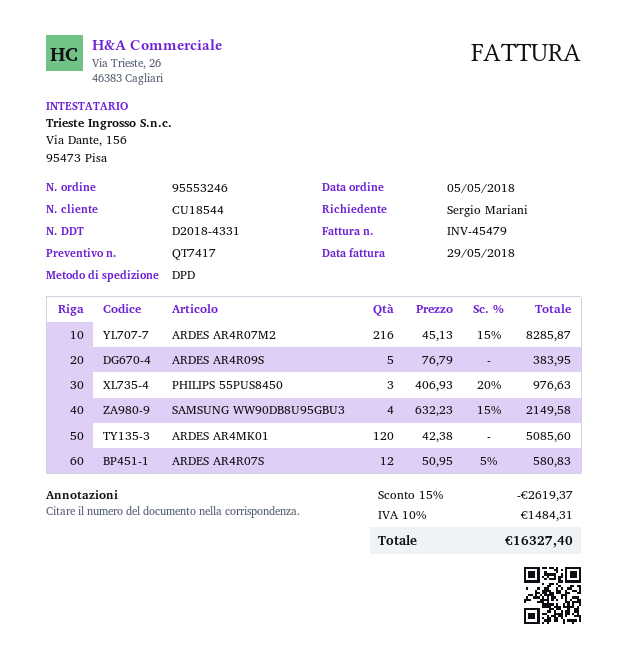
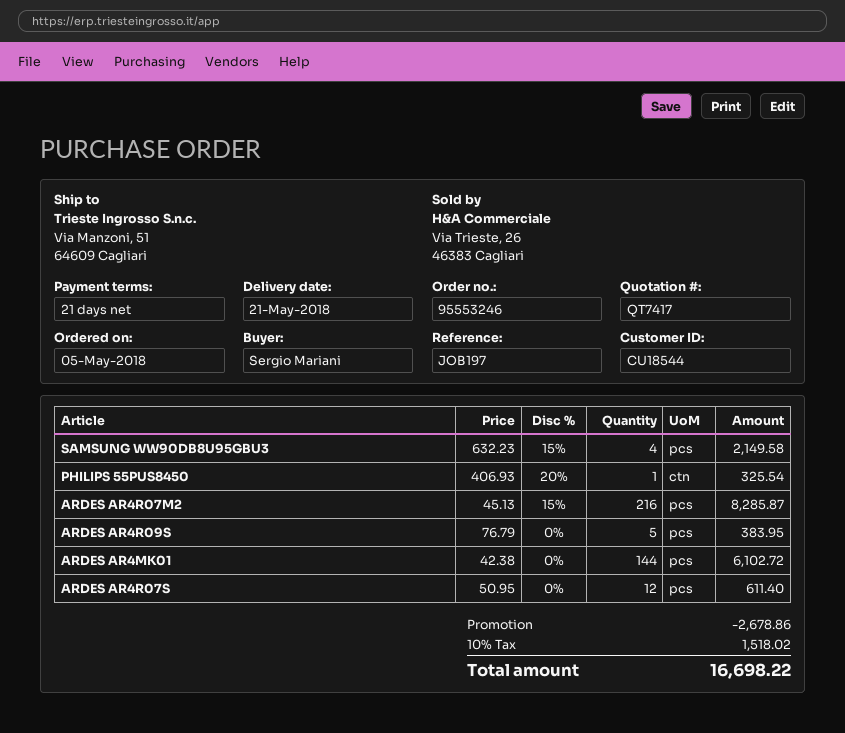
PHILIPS 55PUS8450: 3 x 406.93 - 20% = 976.63 -> 1 x 406.93 - 20% = 325.54
ARDES AR4MK01: 120 x 42.38 = 5085.60 -> 144 x 42.38 = 6102.72
ARDES AR4R07S: 12 x 50.95 - 5% = 580.83 -> 12 x 50.95 = 611.40
discount: 2619.37 -> 2678.86
tax: 10% = 1484.31 -> 10% = 1518.02
total: 16327.40 -> 16698.22

